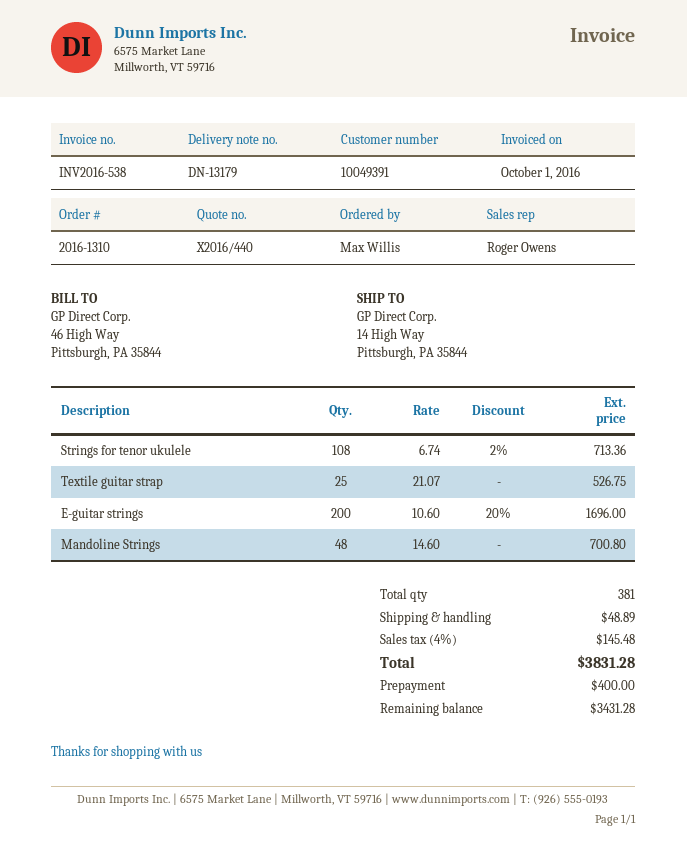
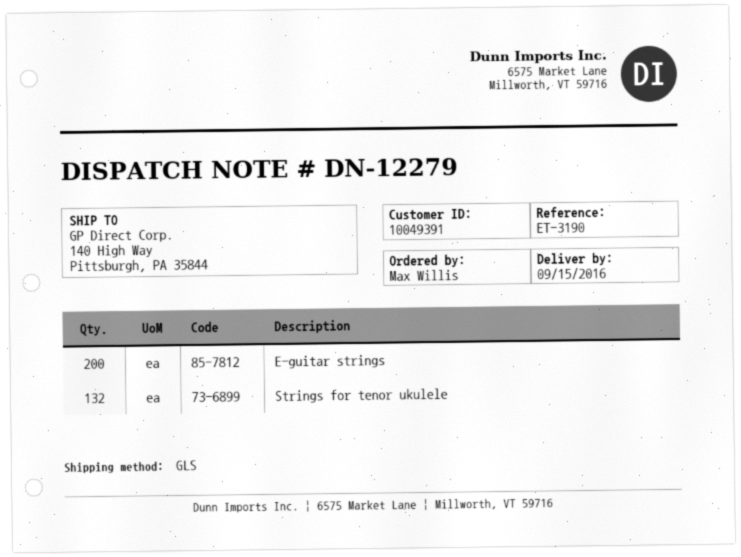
delivery note number: DN-13179 -> DN-12279
ship to: 14 High Way, Pittsburgh, PA 35844 -> 140 High Way, Pittsburgh, PA 35844
Strings for tenor ukulele: 108 -> 132
Textile guitar strap: 25 -> none
Mandoline Strings: 48 -> none

